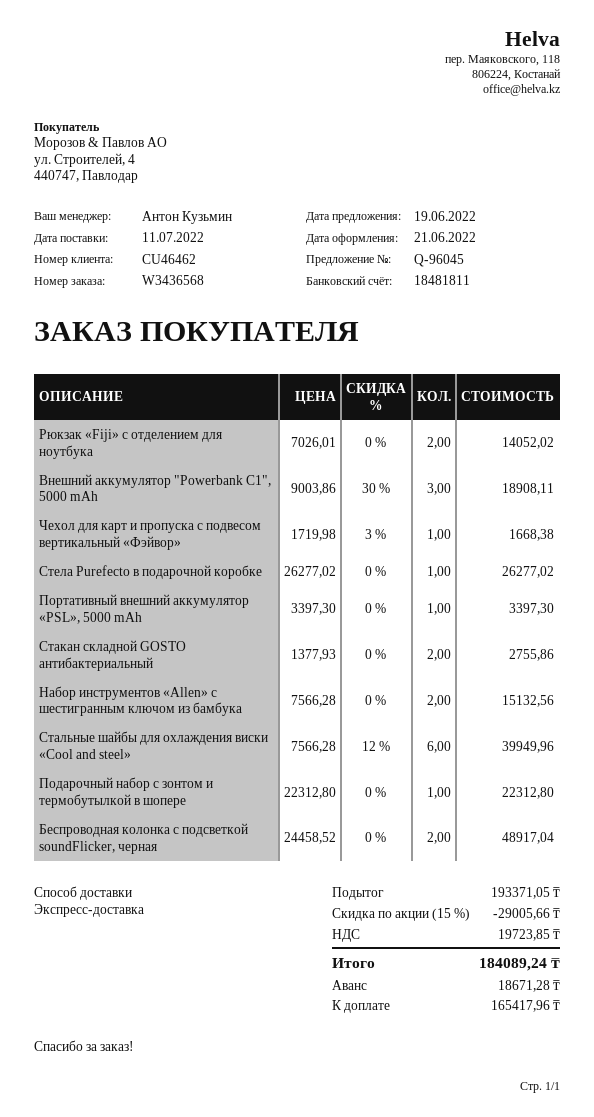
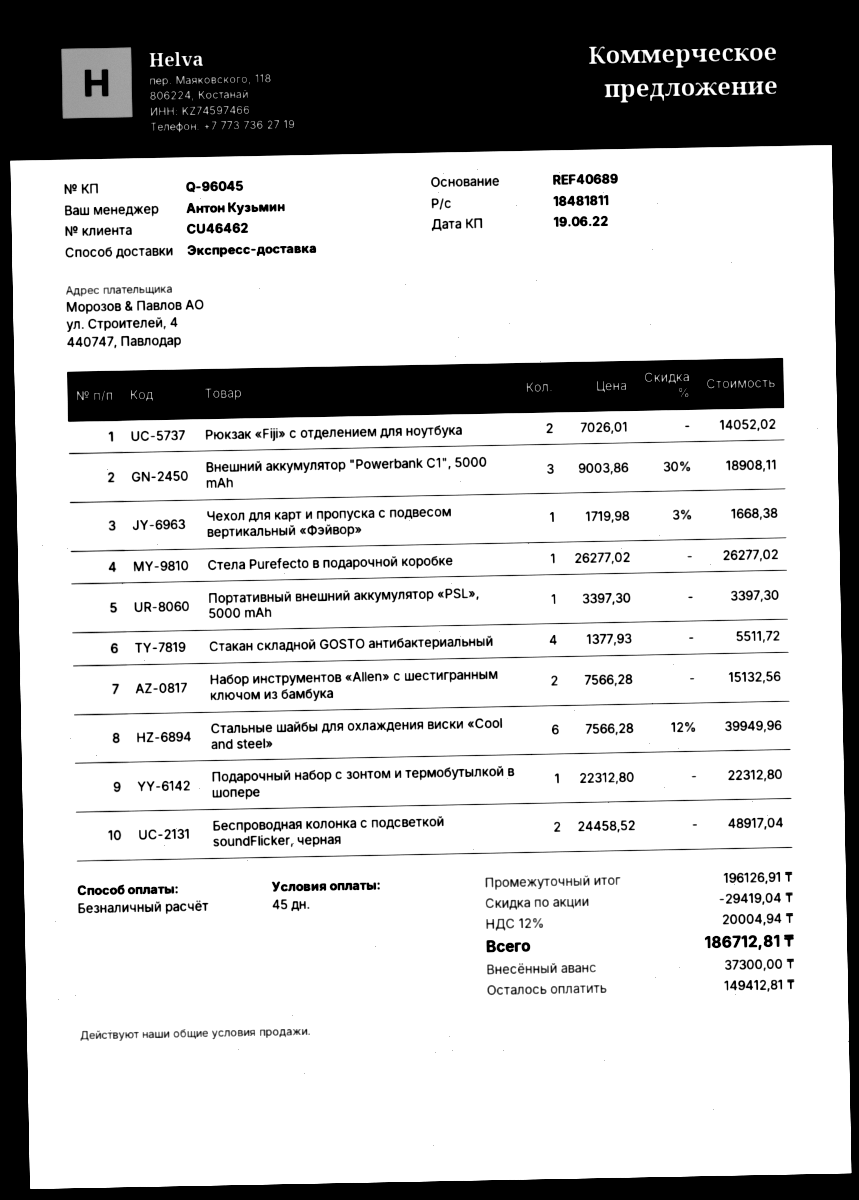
Стакан складной GOSTO антибактериальный: 2 x 1377.93 = 2755.86 -> 4 x 1377.93 = 5511.72
subtotal: 193371.05 -> 196126.91
discount: 29005.66 -> 29419.04
tax: 19723.85 -> 20004.94
total: 184089.24 -> 186712.81
deposit: 18671.28 -> 37300.00
balance: 165417.96 -> 149412.81

